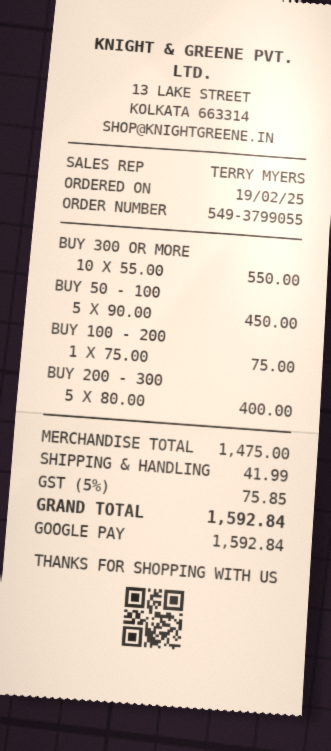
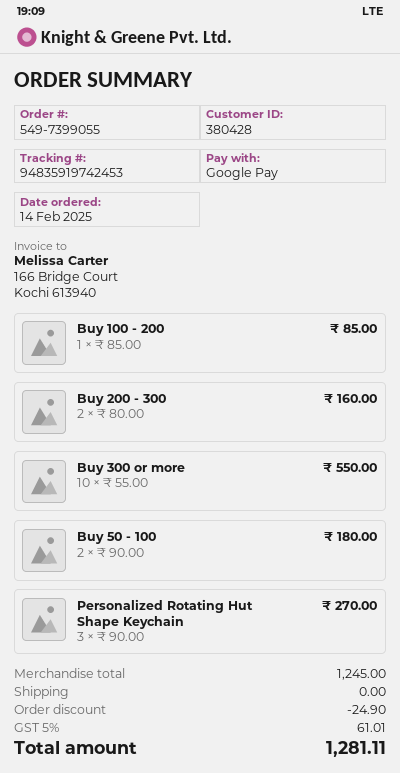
order number: 549-3799055 -> 549-7399055
order date: 2025-02-19 -> 2025-02-14
BUY 50 - 100: 5 x 90.00 = 450.00 -> 2 x 90.00 = 180.00
BUY 100 - 200: 1 x 75.00 = 75.00 -> 1 x 85.00 = 85.00
BUY 200 - 300: 5 x 80.00 = 400.00 -> 2 x 80.00 = 160.00
Personalized Rotating Hut Shape Keychain: none -> 3 x 90.00 = 270.00
subtotal: 1475.00 -> 1245.00
discount: none -> 24.90
shipping: 41.99 -> 0.00
tax: 5% = 75.85 -> 5% = 61.01
total: 1592.84 -> 1281.11

